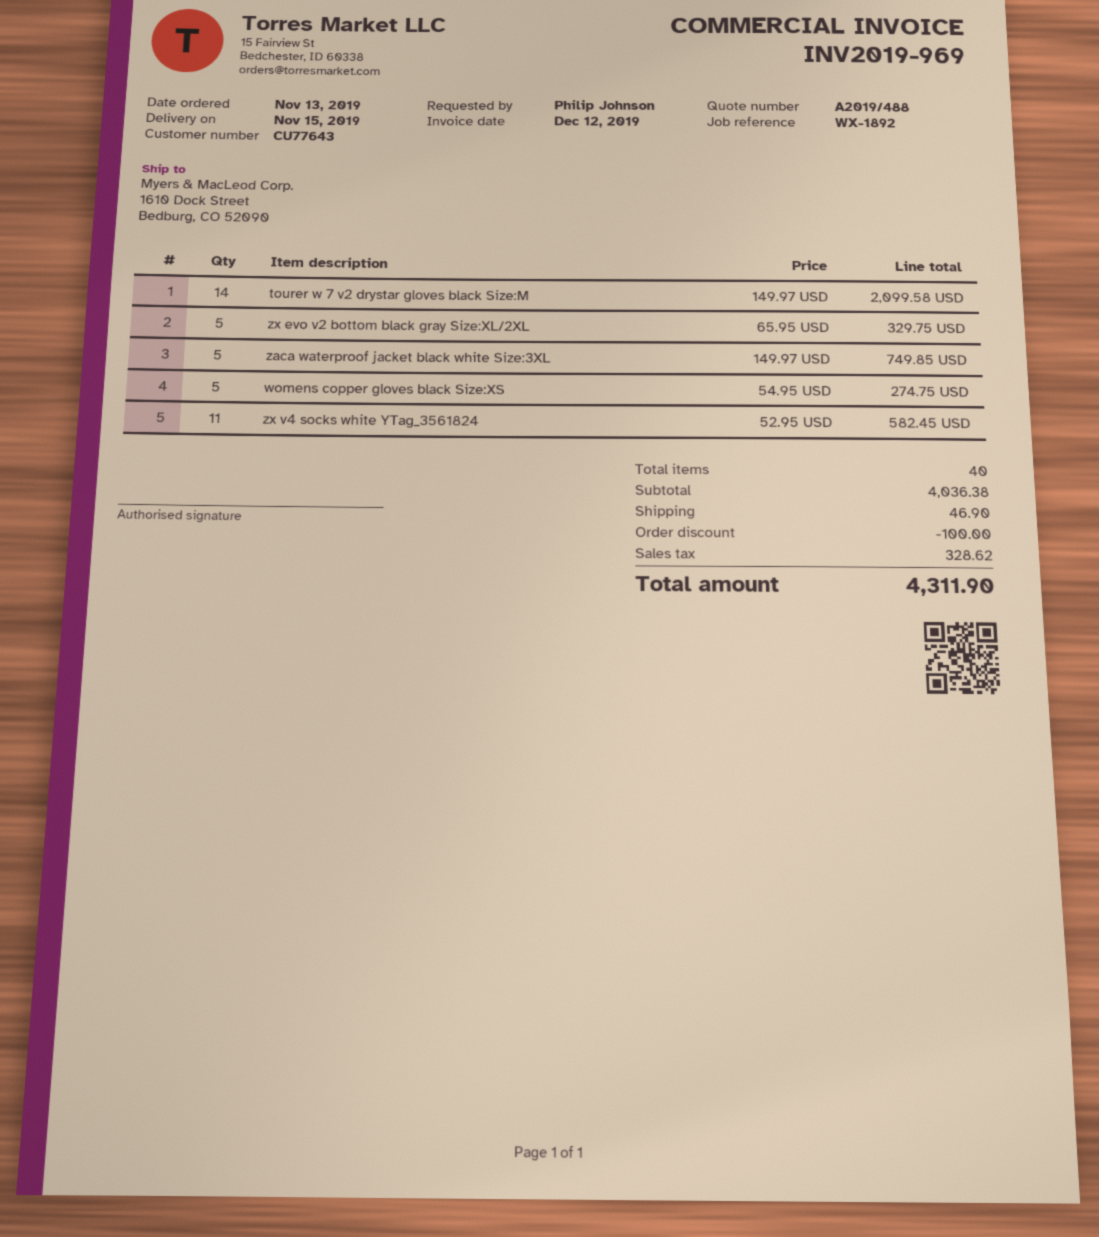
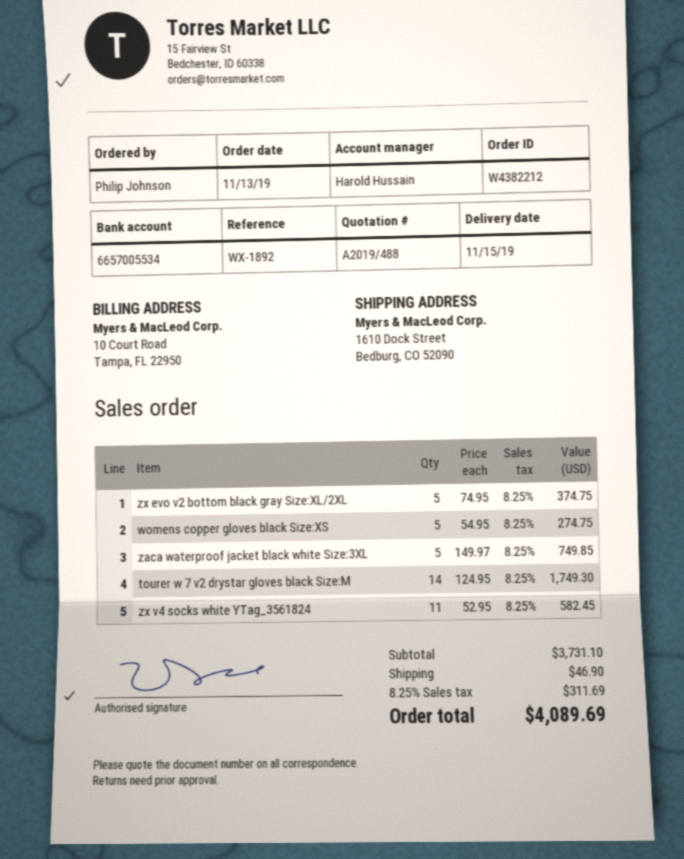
tourer w 7 v2 drystar gloves black Size:M: 14 x 149.97 = 2099.58 -> 14 x 124.95 = 1749.30
zx evo v2 bottom black gray Size:XL/2XL: 5 x 65.95 = 329.75 -> 5 x 74.95 = 374.75
subtotal: 4036.38 -> 3731.10
discount: 100.00 -> none
tax: 328.62 -> 311.69
total: 4311.90 -> 4089.69

